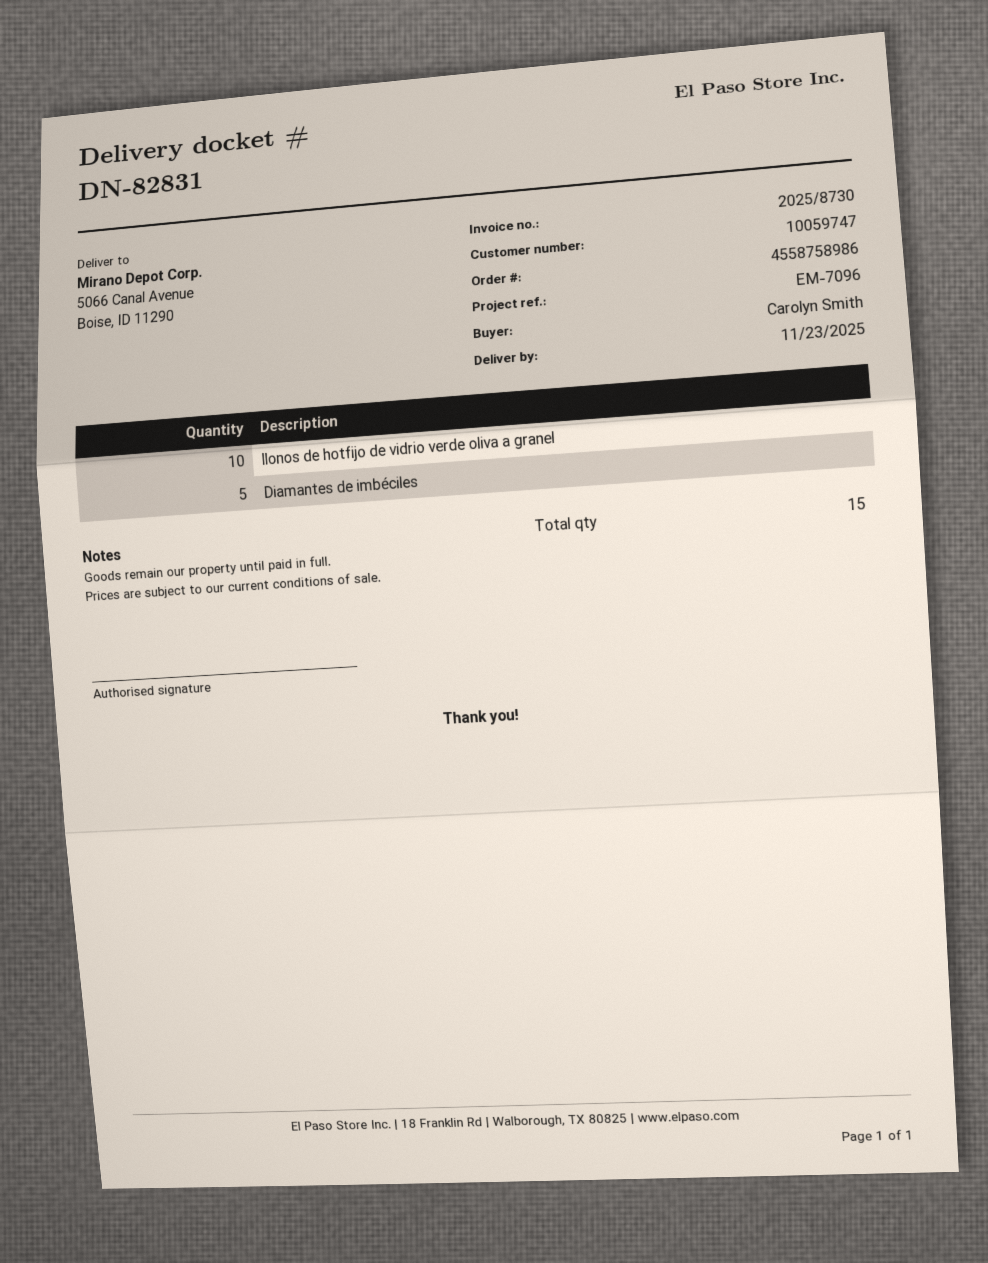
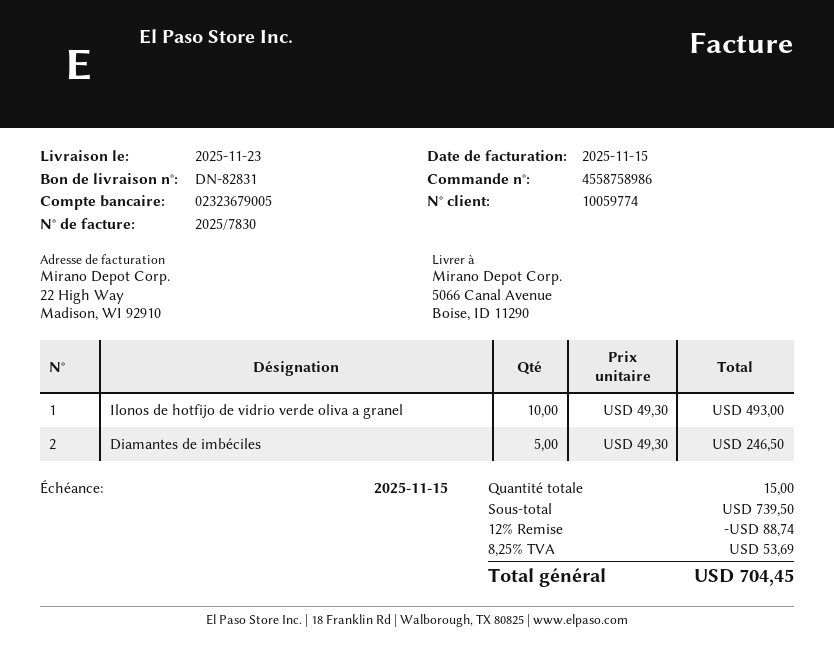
invoice number: 2025/8730 -> 2025/7830
customer number: 10059747 -> 10059774

